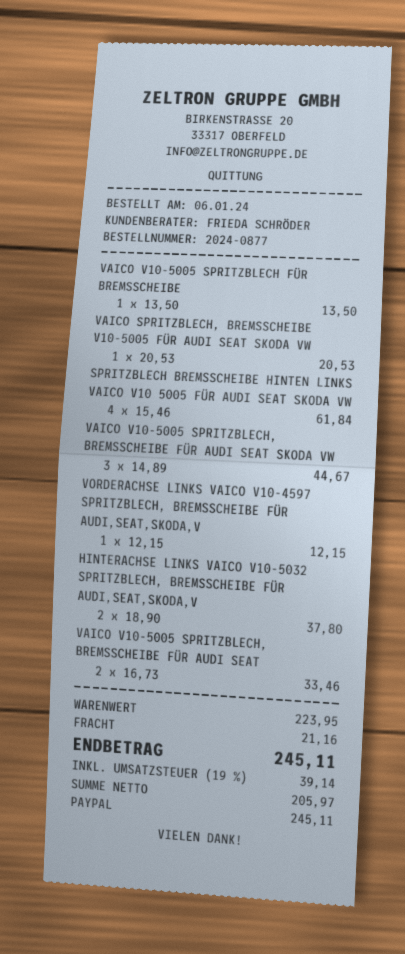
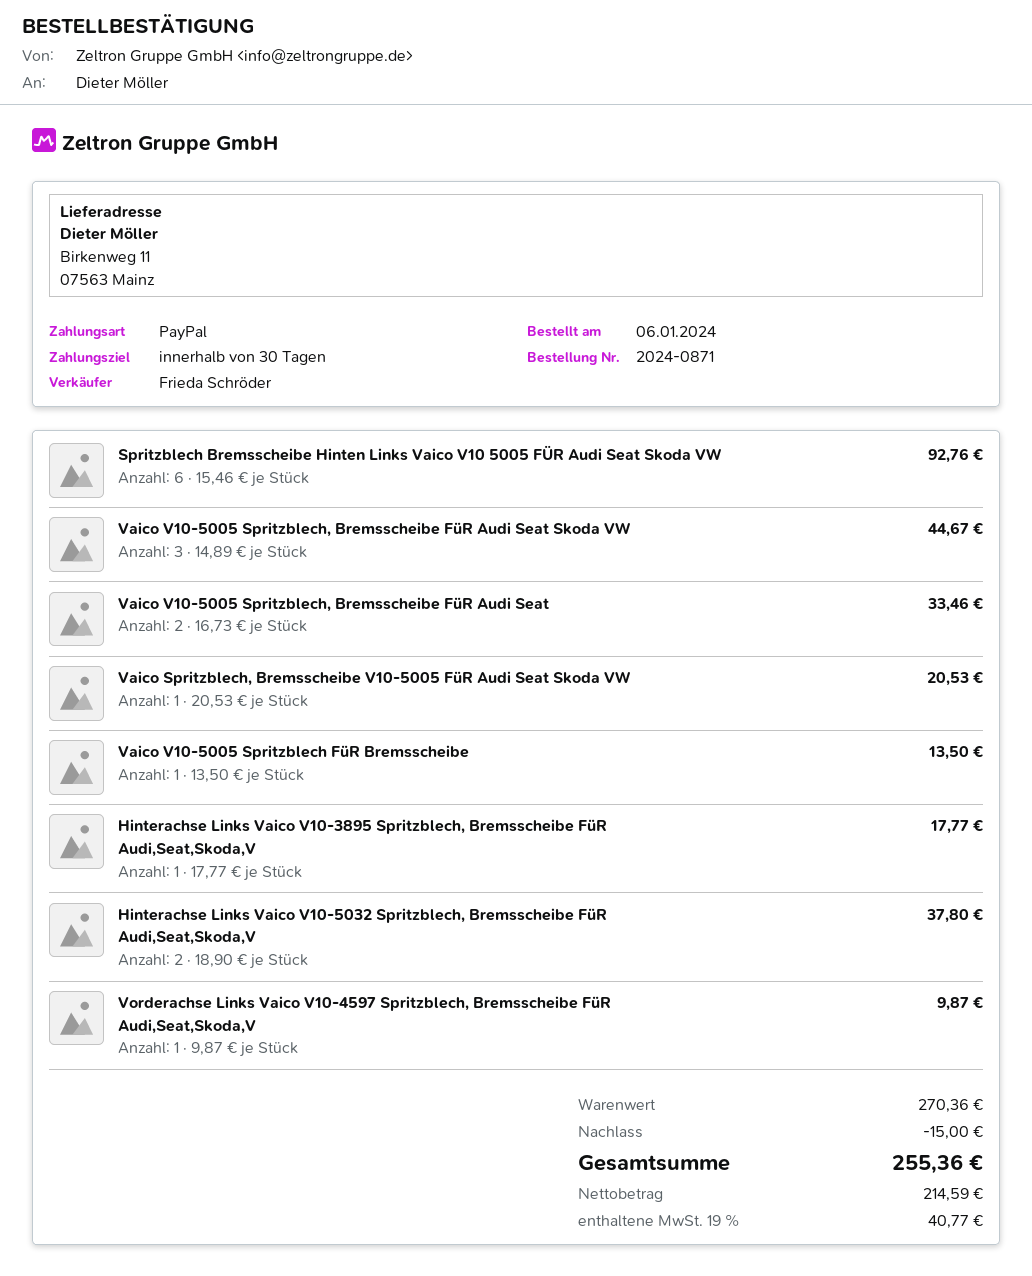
order number: 2024-0877 -> 2024-0871
SPRITZBLECH BREMSSCHEIBE HINTEN LINKS VAICO V10 5005 FÜR AUDI SEAT SKODA VW: 4 x 15.46 = 61.84 -> 6 x 15.46 = 92.76
VORDERACHSE LINKS VAICO V10-4597 SPRITZBLECH, BREMSSCHEIBE FÜR AUDI,SEAT,SKODA,V: 1 x 12.15 = 12.15 -> 1 x 9.87 = 9.87
Hinterachse Links Vaico V10-3895 Spritzblech, Bremsscheibe FüR Audi,Seat,Skoda,V: none -> 1 x 17.77 = 17.77
subtotal: 223.95 -> 270.36
discount: none -> 15.00
shipping: 21.16 -> none
net: 205.97 -> 214.59
tax: 19% = 39.14 -> 19% = 40.77
total: 245.11 -> 255.36

